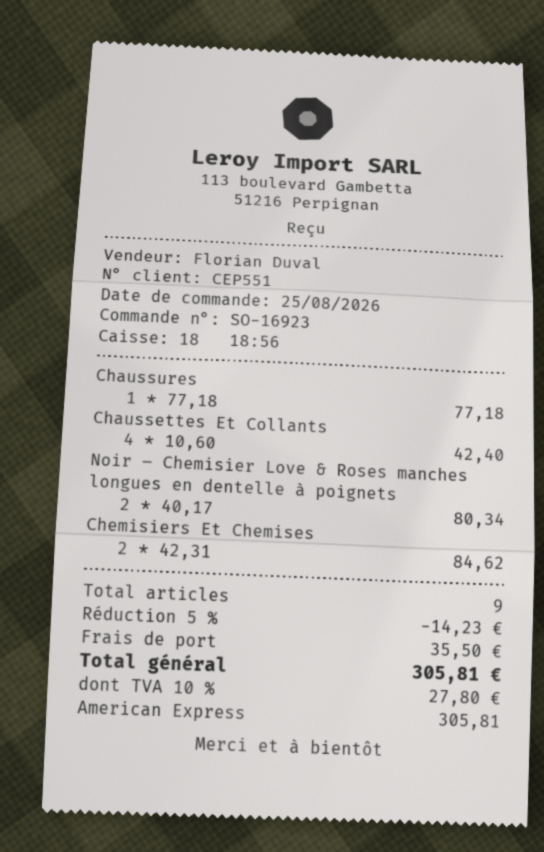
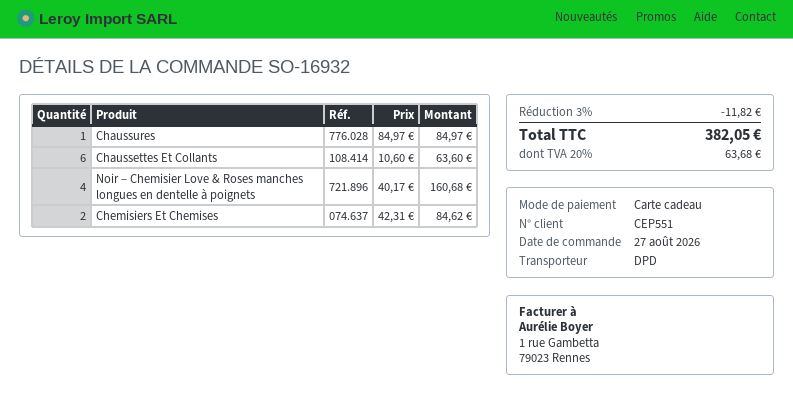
order number: SO-16923 -> SO-16932
order date: 2026-08-25 -> 2026-08-27
payment method: American Express -> gift card
Chaussures: 1 x 77.18 = 77.18 -> 1 x 84.97 = 84.97
Chaussettes Et Collants: 4 x 10.60 = 42.40 -> 6 x 10.60 = 63.60
Noir – Chemisier Love & Roses manches longues en dentelle à poignets: 2 x 40.17 = 80.34 -> 4 x 40.17 = 160.68
discount: 5% = 14.23 -> 3% = 11.82
shipping: 35.50 -> none
tax: 10% = 27.80 -> 20% = 63.68
total: 305.81 -> 382.05

